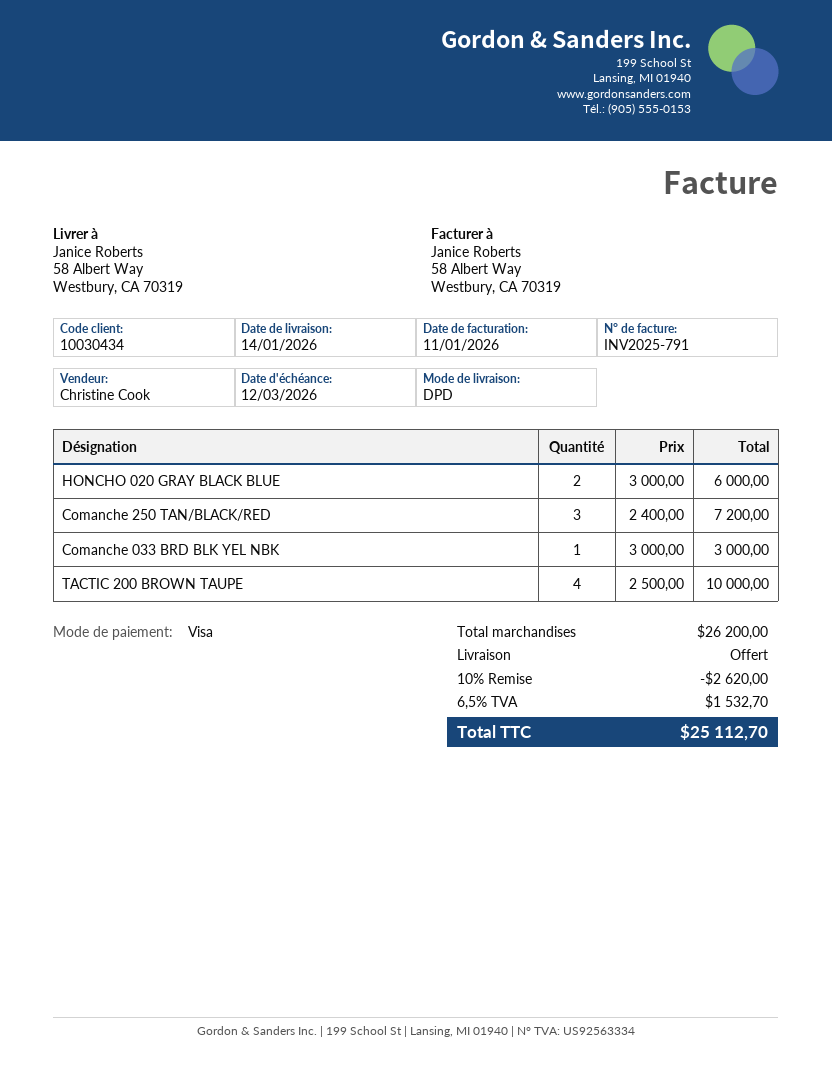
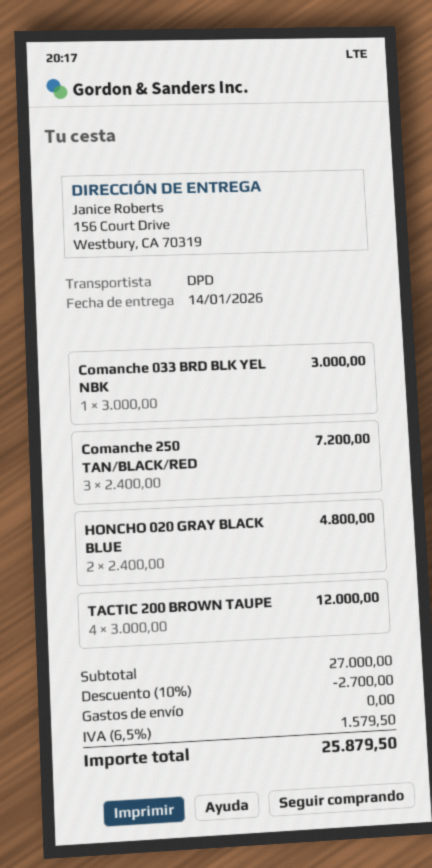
ship to: 58 Albert Way, Westbury, CA 70319 -> 156 Court Drive, Westbury, CA 70319
HONCHO 020 GRAY BLACK BLUE: 2 x 3000.00 = 6000.00 -> 2 x 2400.00 = 4800.00
TACTIC 200 BROWN TAUPE: 4 x 2500.00 = 10000.00 -> 4 x 3000.00 = 12000.00
subtotal: 26200.00 -> 27000.00
discount: 10% = 2620.00 -> 10% = 2700.00
tax: 6.5% = 1532.70 -> 6.5% = 1579.50
total: 25112.70 -> 25879.50

